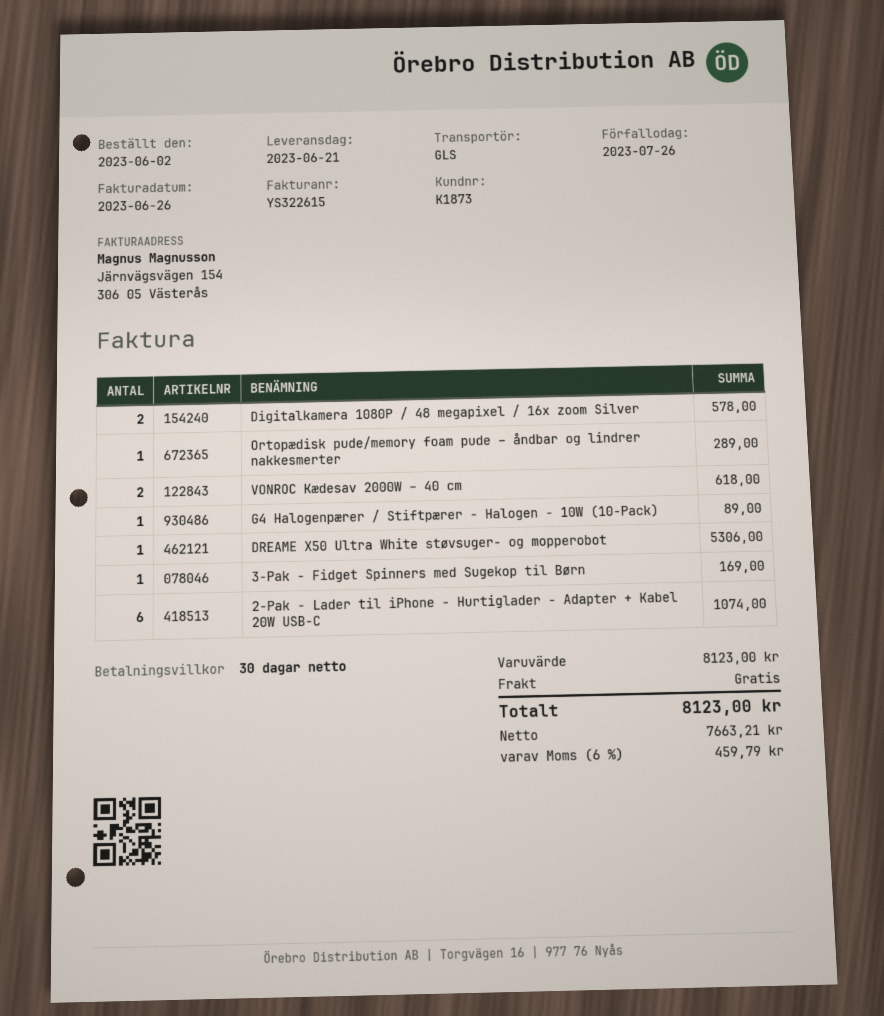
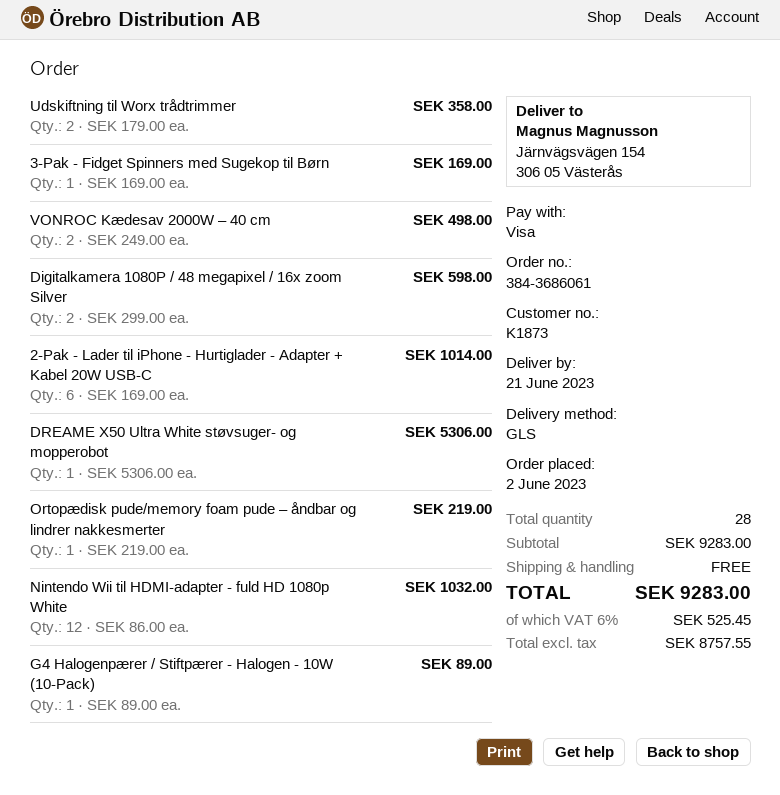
Digitalkamera 1080P / 48 megapixel / 16x zoom Silver: 2 for 578.00 -> 2 for 598.00
Ortopædisk pude/memory foam pude – åndbar og lindrer nakkesmerter: 1 for 289.00 -> 1 for 219.00
VONROC Kædesav 2000W – 40 cm: 2 for 618.00 -> 2 for 498.00
2-Pak - Lader til iPhone - Hurtiglader - Adapter + Kabel 20W USB-C: 6 for 1074.00 -> 6 for 1014.00
Udskiftning til Worx trådtrimmer: none -> 2 for 358.00
Nintendo Wii til HDMI-adapter - fuld HD 1080p White: none -> 12 for 1032.00
subtotal: 8123.00 -> 9283.00
net: 7663.21 -> 8757.55
tax: 6% = 459.79 -> 6% = 525.45
total: 8123.00 -> 9283.00

